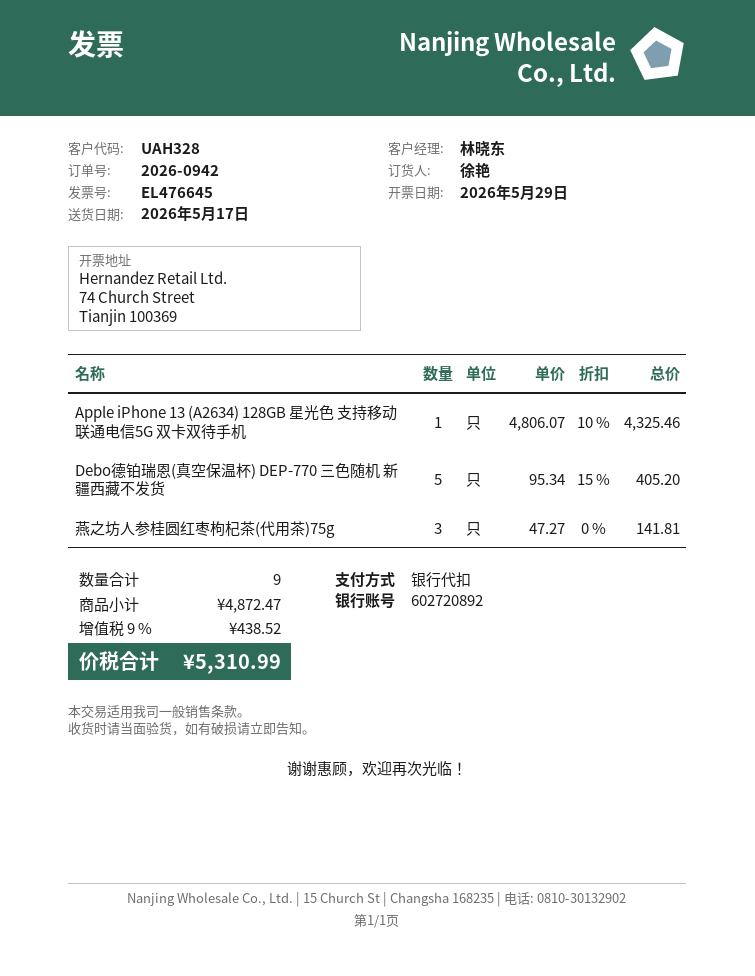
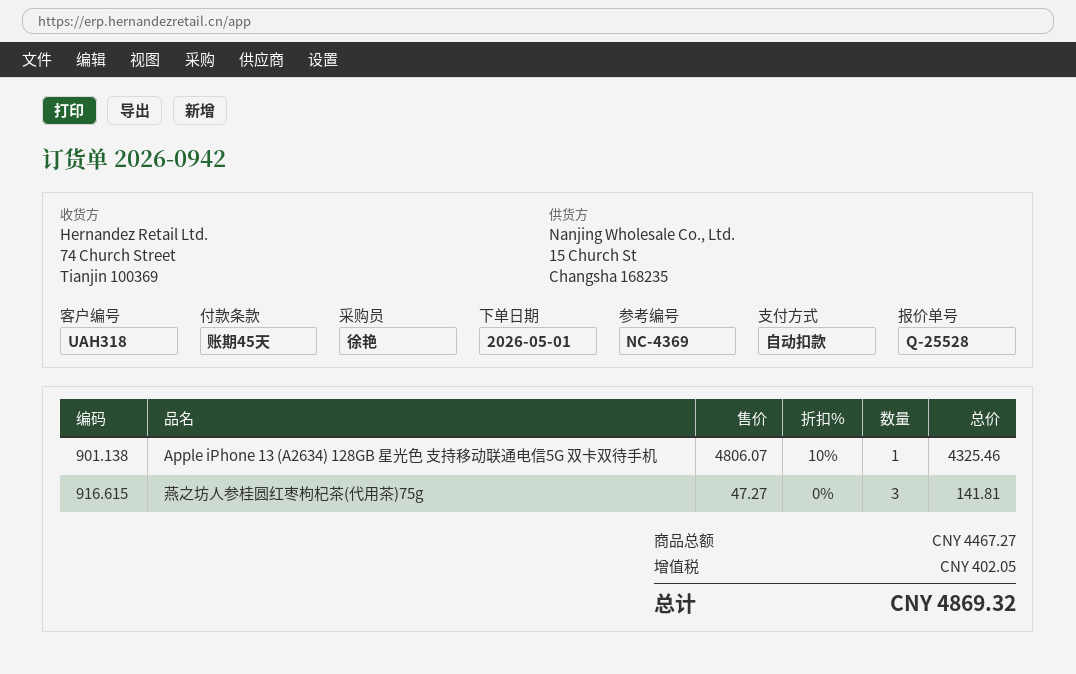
customer number: UAH328 -> UAH318
Debo德铂瑞恩(真空保温杯) DEP-770 三色随机 新疆西藏不发货: 5 x 95.34 - 15% = 405.20 -> none
subtotal: 4872.47 -> 4467.27
tax: 438.52 -> 402.05
total: 5310.99 -> 4869.32

